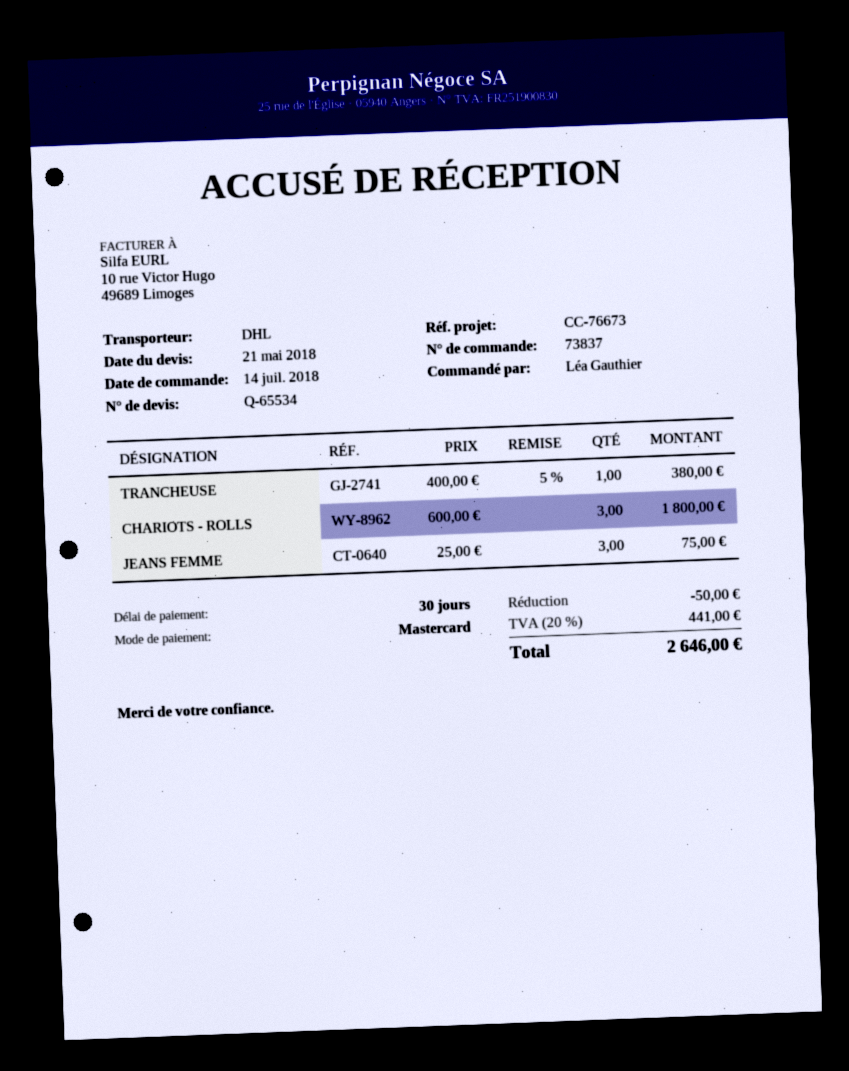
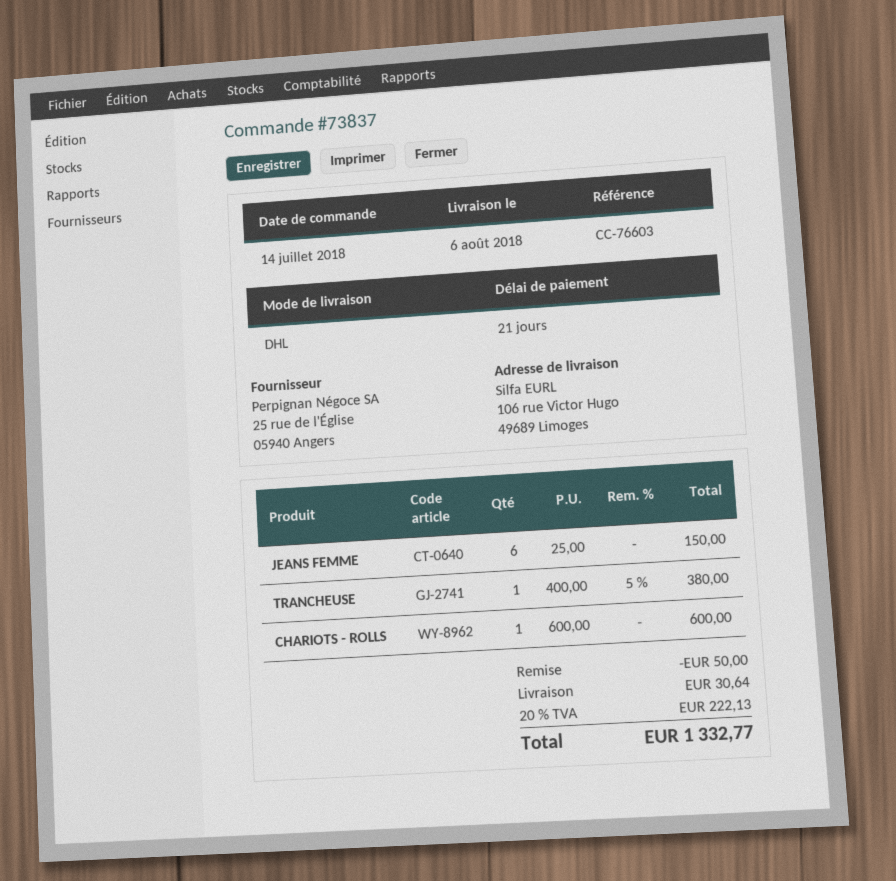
payment terms: 30 days -> 21 days
reference: CC-76673 -> CC-76603
CHARIOTS - ROLLS: 3 x 600.00 = 1800.00 -> 1 x 600.00 = 600.00
JEANS FEMME: 3 x 25.00 = 75.00 -> 6 x 25.00 = 150.00
shipping: none -> 30.64
tax: 20% = 441.00 -> 20% = 222.13
total: 2646.00 -> 1332.77

